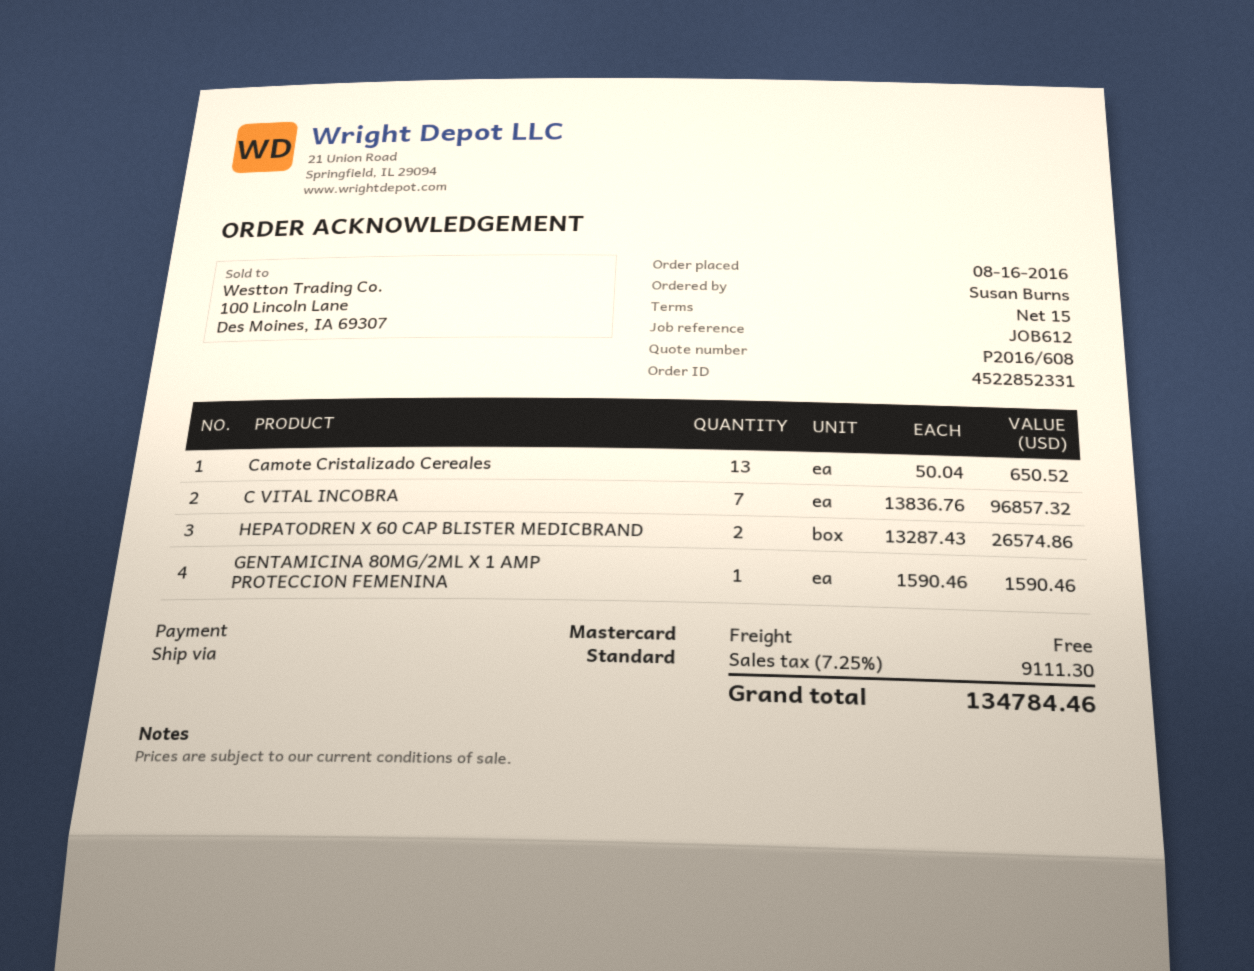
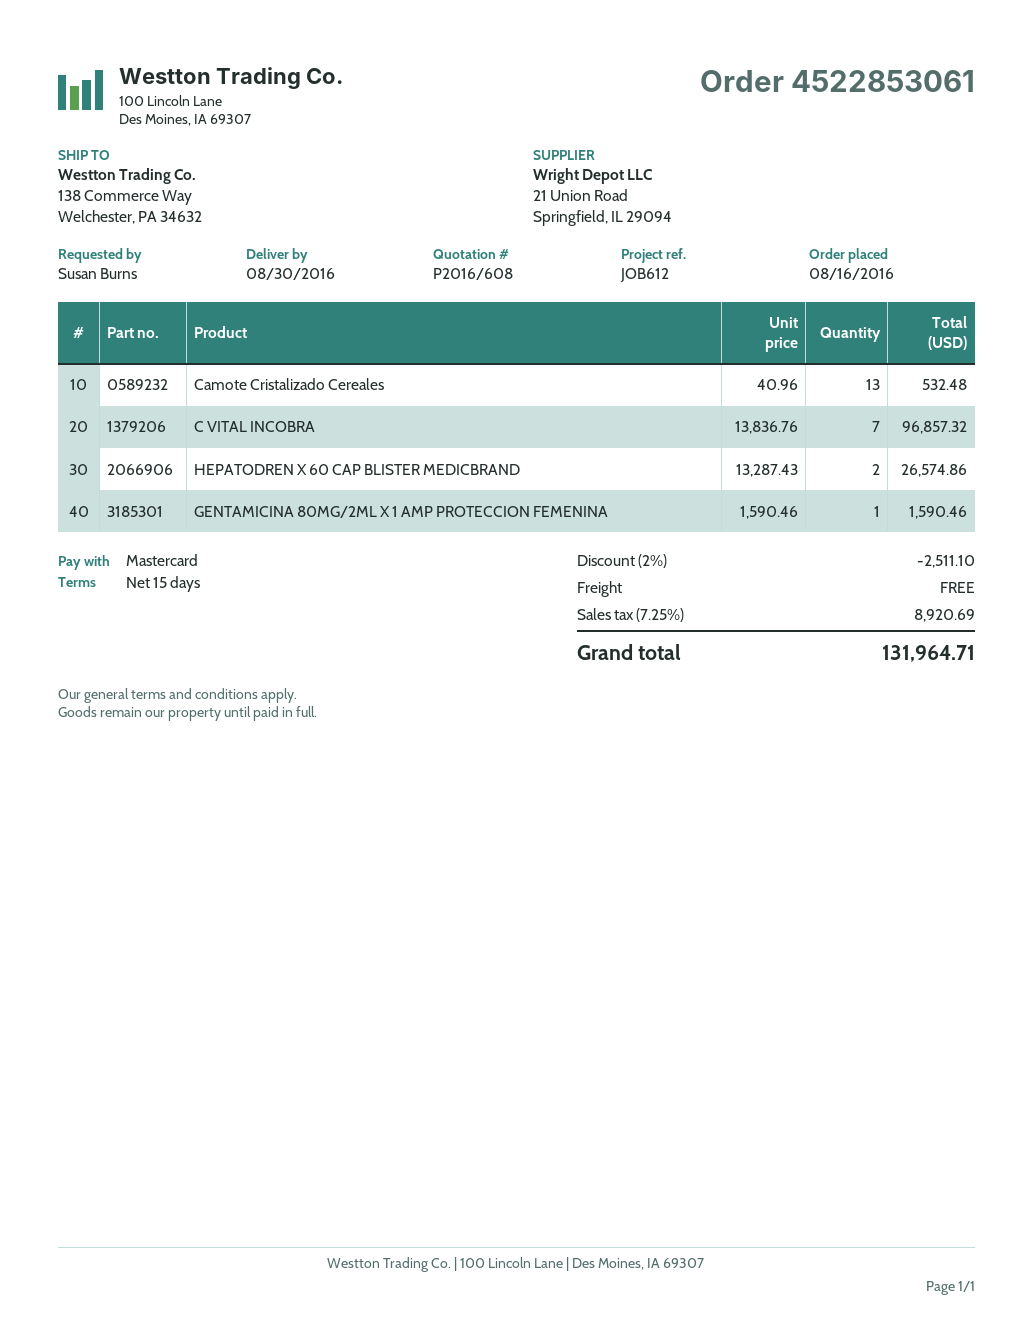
order number: 4522852331 -> 4522853061
Camote Cristalizado Cereales: 13 x 50.04 = 650.52 -> 13 x 40.96 = 532.48
discount: none -> 2% = 2511.10
tax: 7.25% = 9111.30 -> 7.25% = 8920.69
total: 134784.46 -> 131964.71

